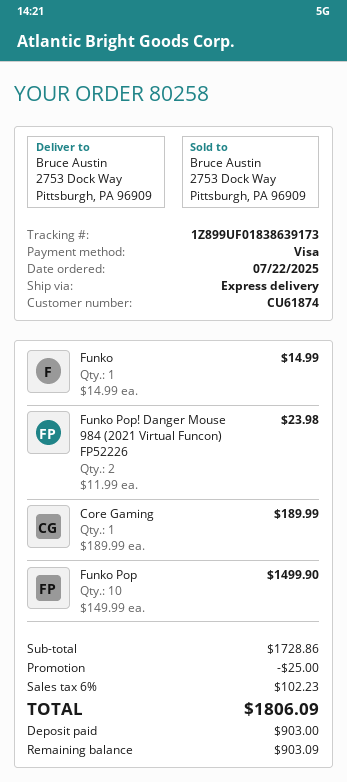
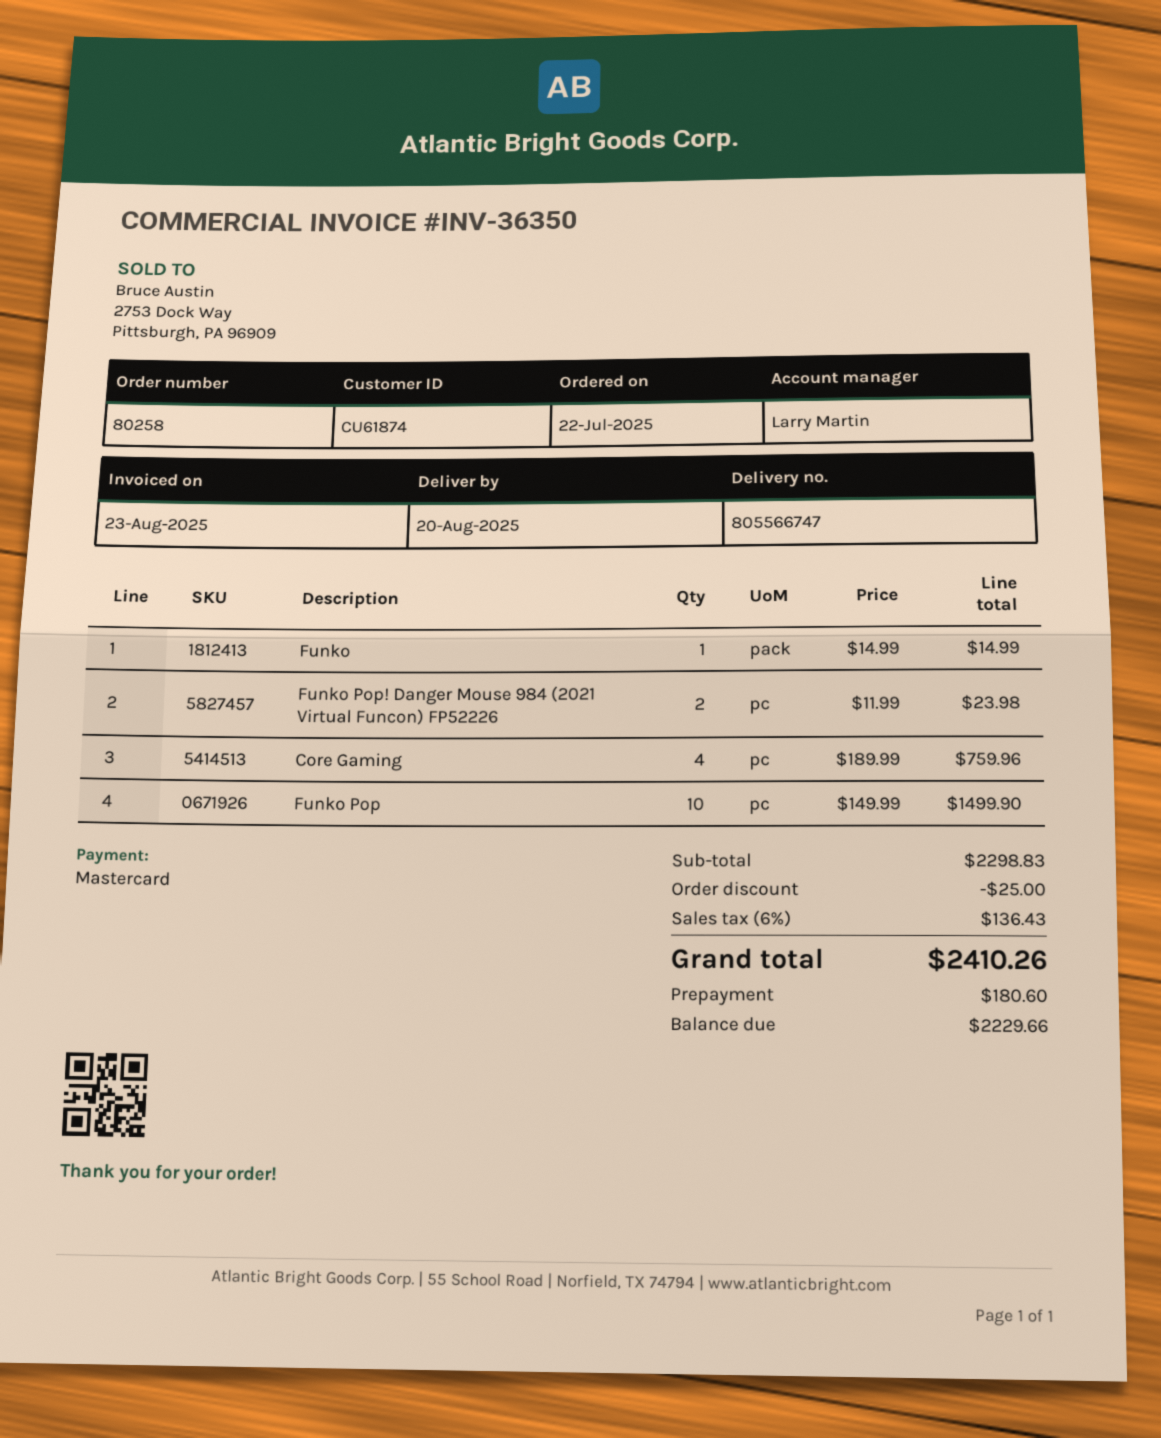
payment method: Visa -> Mastercard
Core Gaming: 1 x 189.99 = 189.99 -> 4 x 189.99 = 759.96
subtotal: 1728.86 -> 2298.83
tax: 6% = 102.23 -> 6% = 136.43
total: 1806.09 -> 2410.26
deposit: 903.00 -> 180.60
balance: 903.09 -> 2229.66

